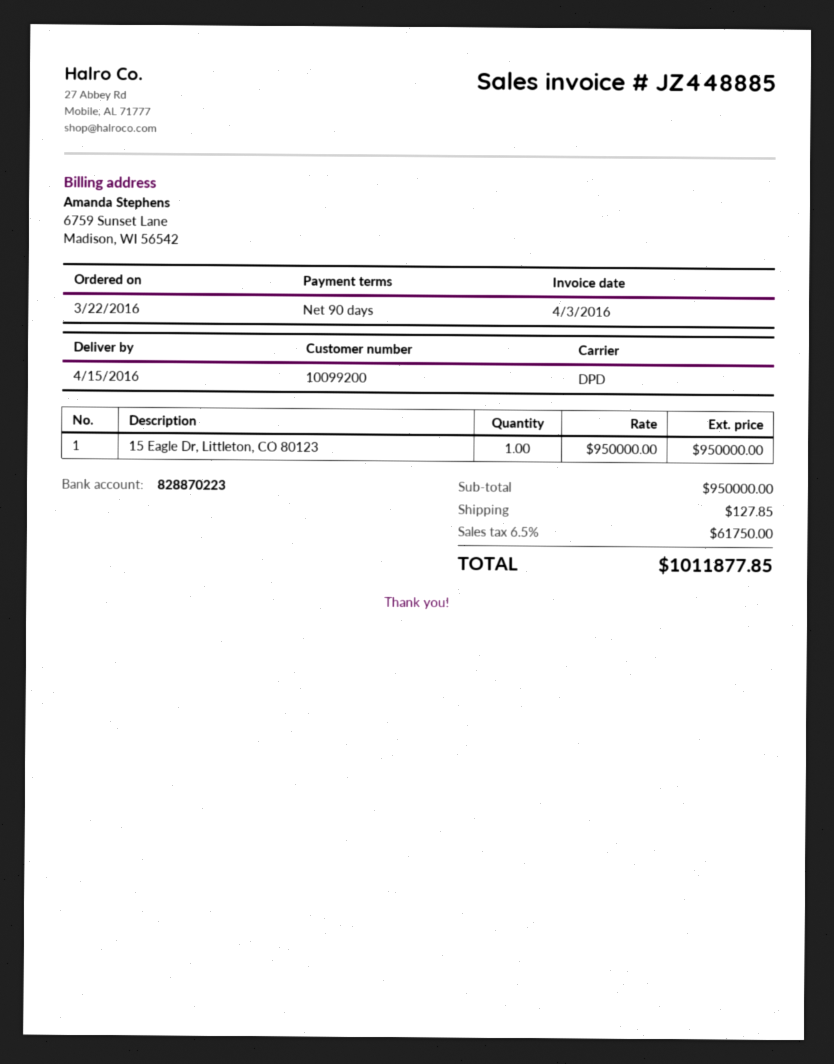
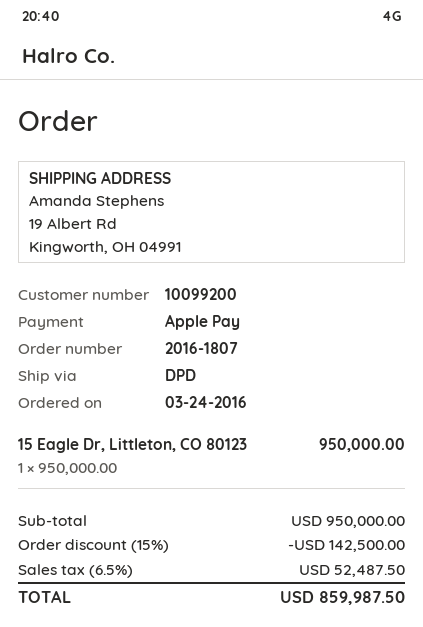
order date: 2016-03-22 -> 2016-03-24
discount: none -> 15% = 142500.00
shipping: 127.85 -> none
tax: 6.5% = 61750.00 -> 6.5% = 52487.50
total: 1011877.85 -> 859987.50

